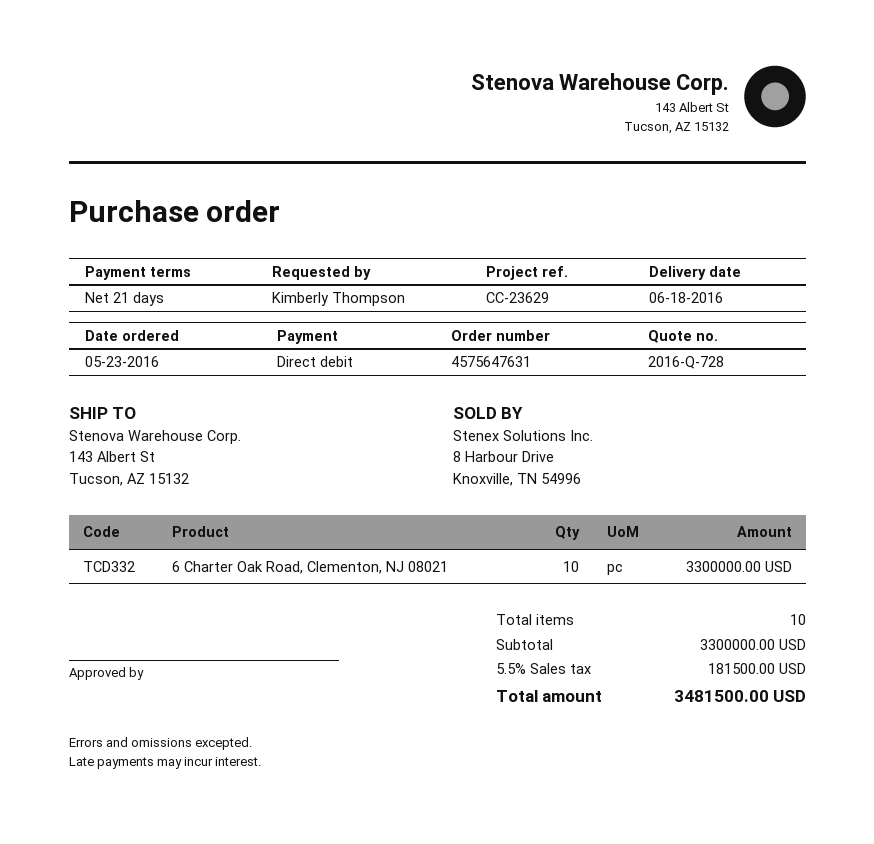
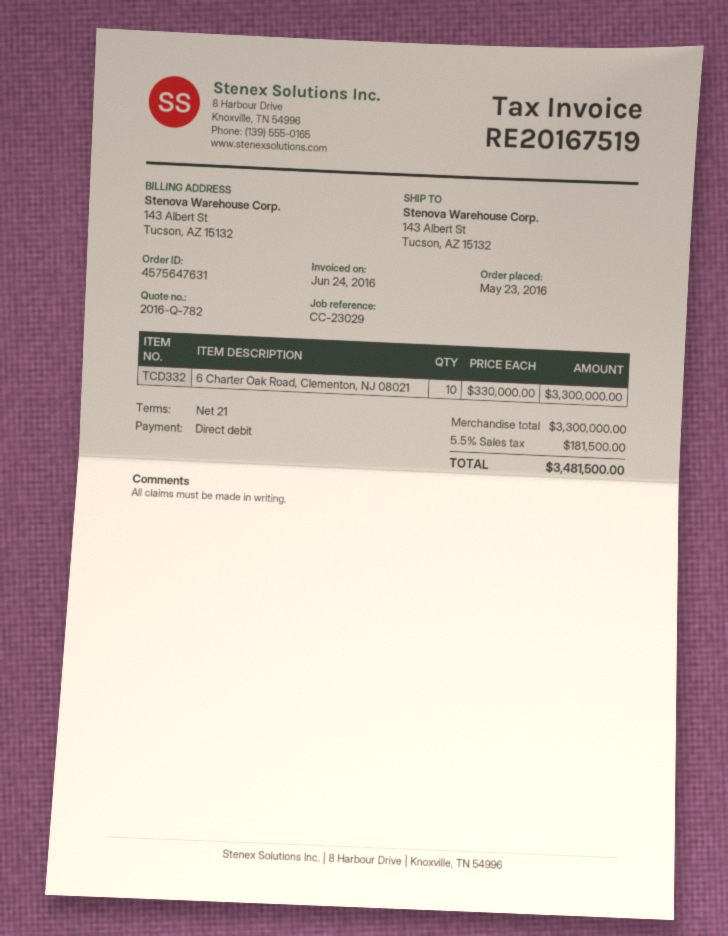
quote number: 2016-Q-728 -> 2016-Q-782
reference: CC-23629 -> CC-23029

